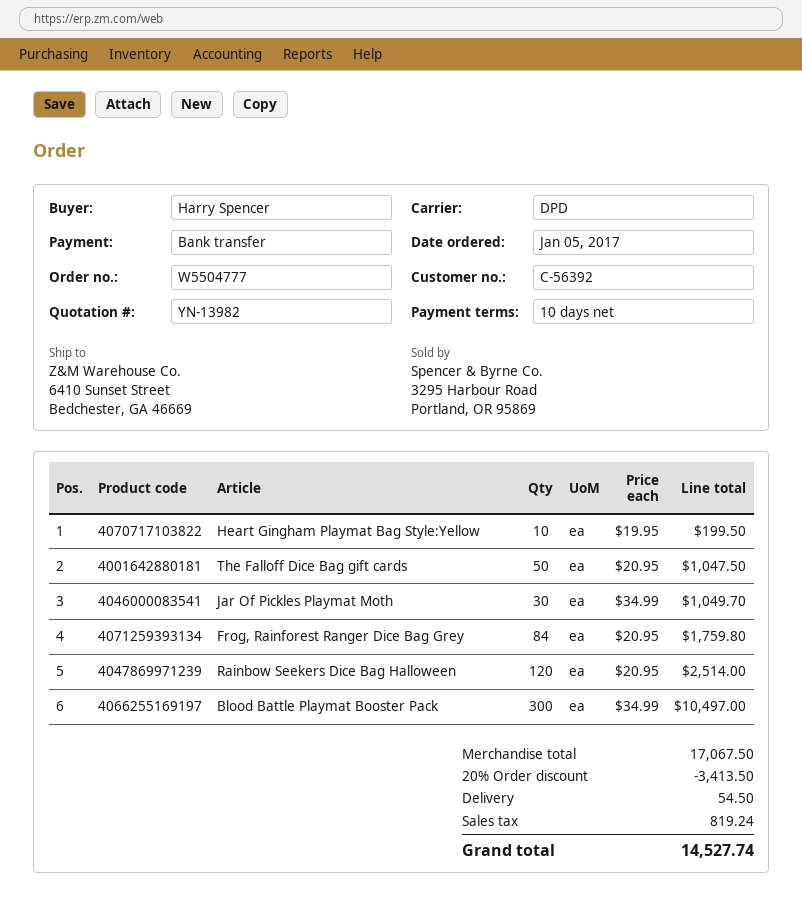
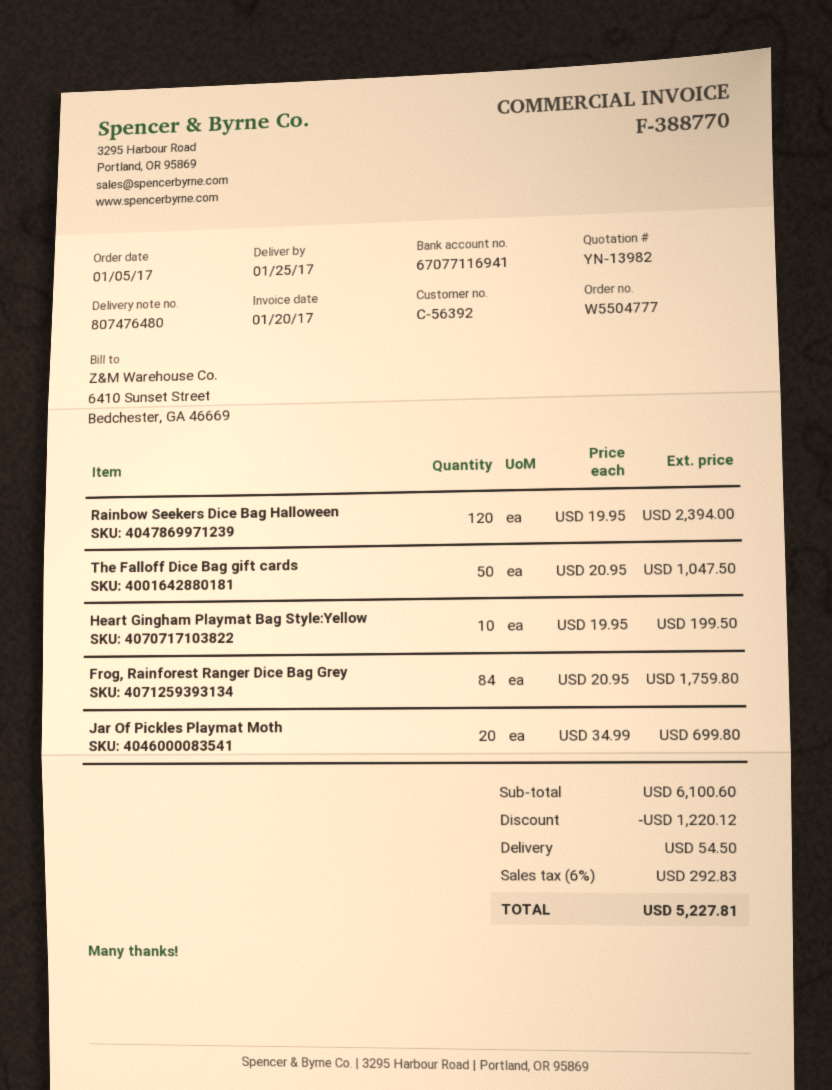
Jar Of Pickles Playmat Moth: 30 x 34.99 = 1049.70 -> 20 x 34.99 = 699.80
Rainbow Seekers Dice Bag Halloween: 120 x 20.95 = 2514.00 -> 120 x 19.95 = 2394.00
Blood Battle Playmat Booster Pack: 300 x 34.99 = 10497.00 -> none
subtotal: 17067.50 -> 6100.60
discount: 3413.50 -> 1220.12
tax: 819.24 -> 292.83
total: 14527.74 -> 5227.81

